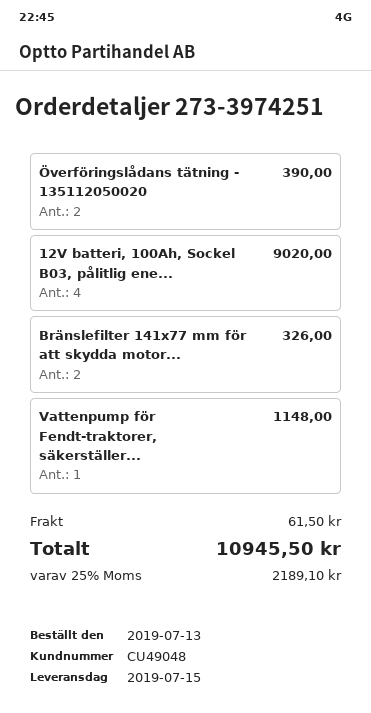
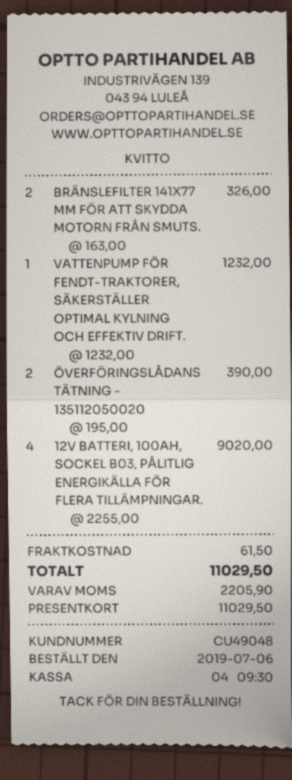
order date: 2019-07-13 -> 2019-07-06
Vattenpump för Fendt-traktorer, säkerställer...: 1 for 1148.00 -> 1 for 1232.00
tax: 2189.10 -> 2205.90
total: 10945.50 -> 11029.50

